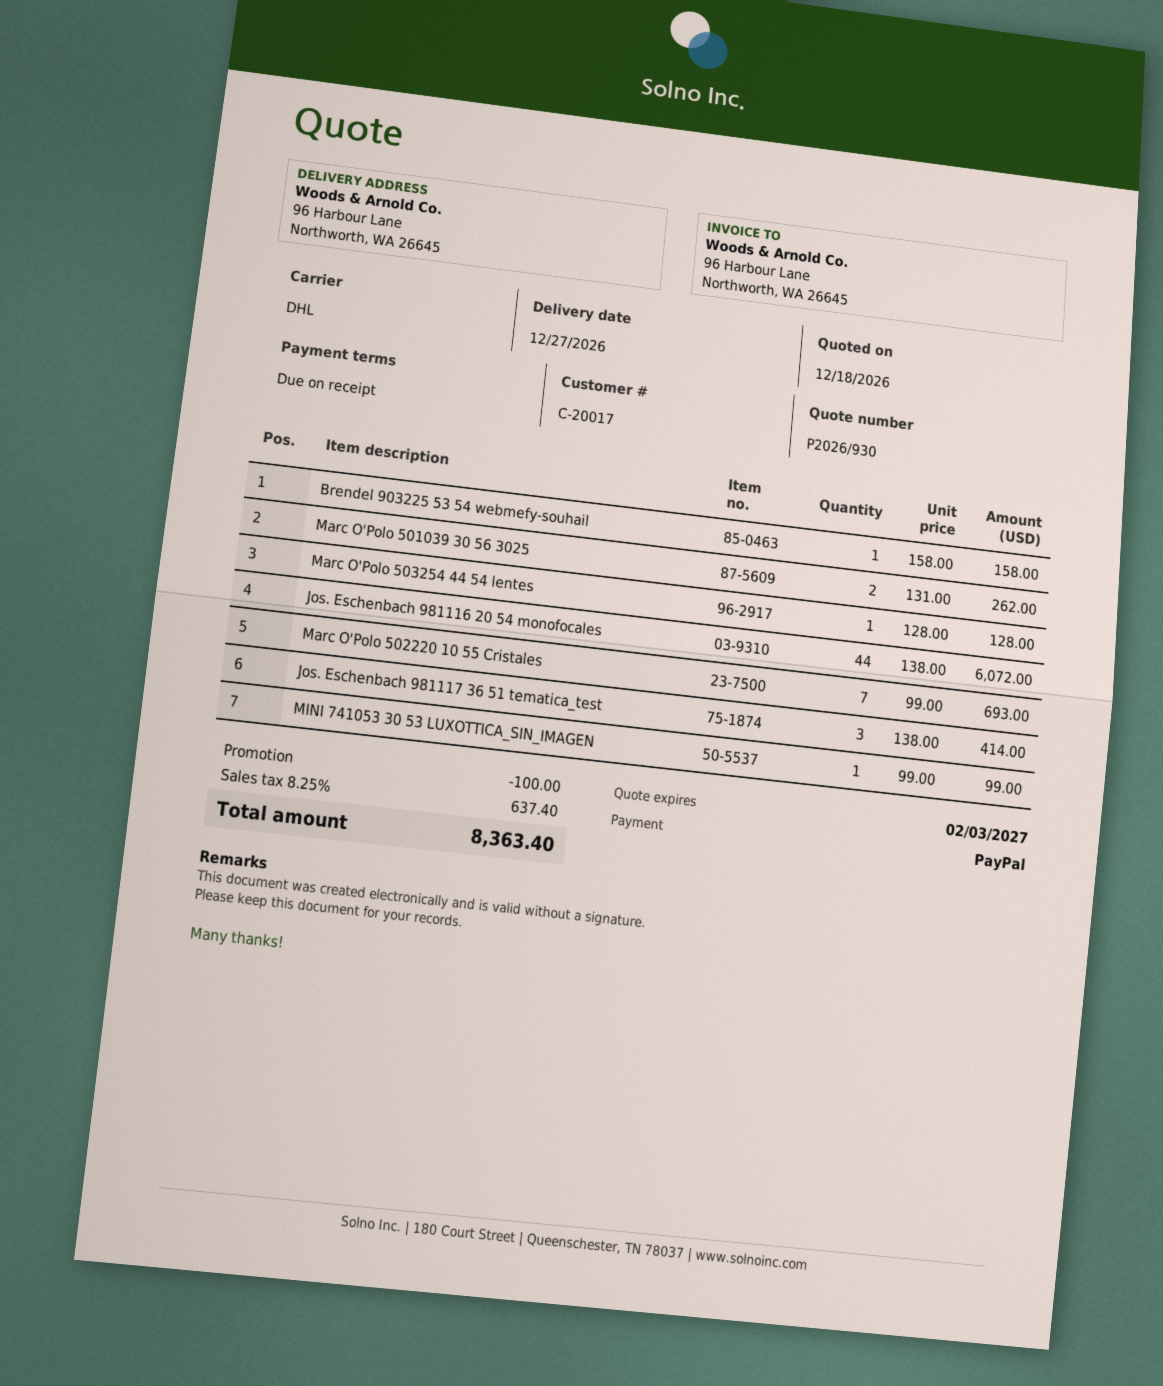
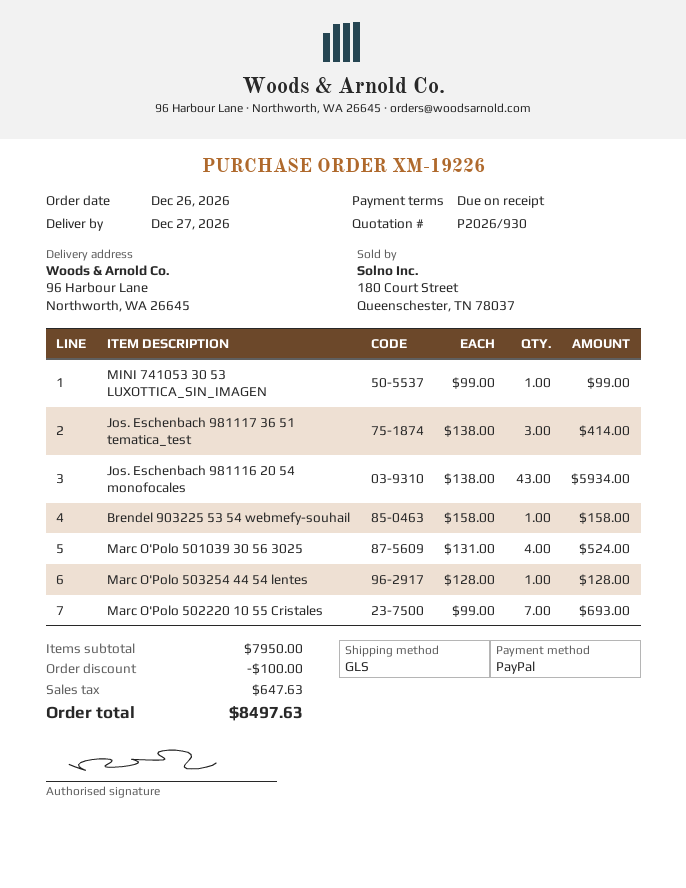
shipping method: DHL -> GLS
Marc O'Polo 501039 30 56 3025: 2 x 131.00 = 262.00 -> 4 x 131.00 = 524.00
Jos. Eschenbach 981116 20 54 monofocales: 44 x 138.00 = 6072.00 -> 43 x 138.00 = 5934.00
tax: 637.40 -> 647.63
total: 8363.40 -> 8497.63

